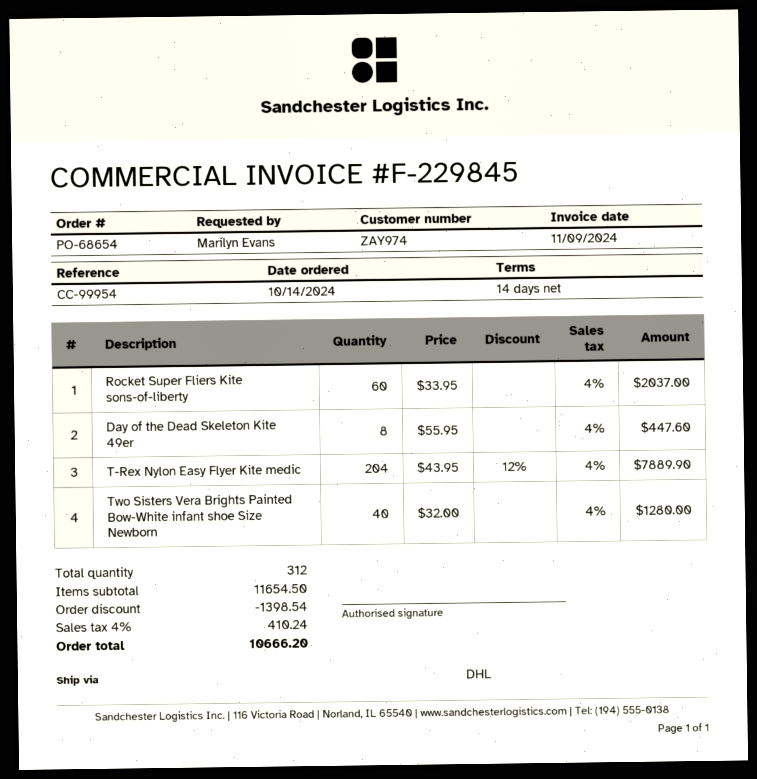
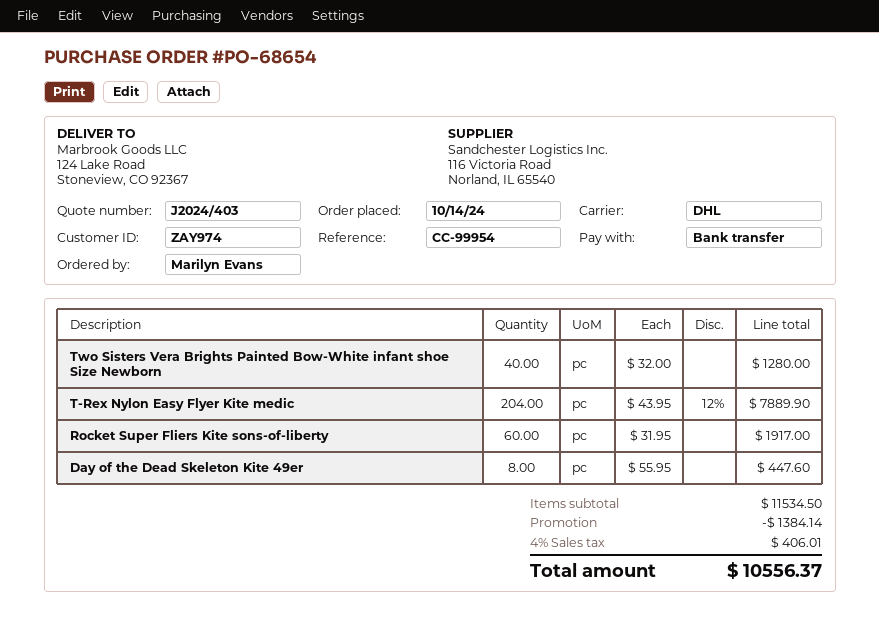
Rocket Super Fliers Kite sons-of-liberty: 60 x 33.95 = 2037.00 -> 60 x 31.95 = 1917.00
subtotal: 11654.50 -> 11534.50
discount: 1398.54 -> 1384.14
tax: 4% = 410.24 -> 4% = 406.01
total: 10666.20 -> 10556.37

